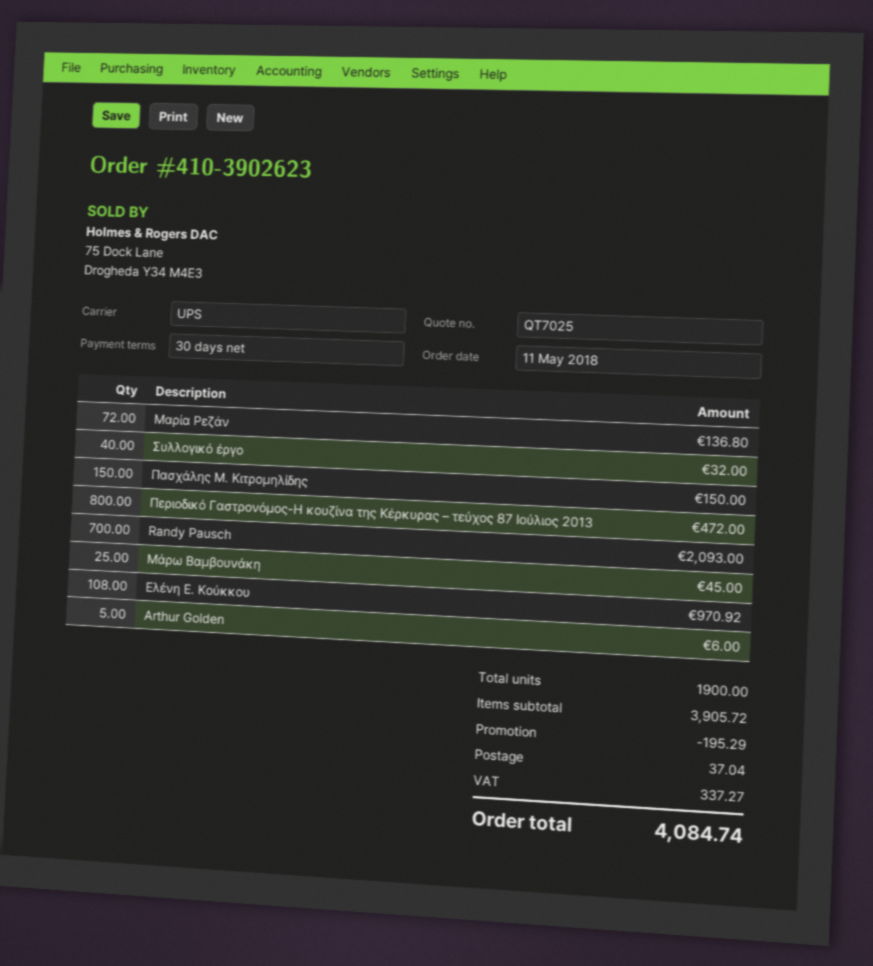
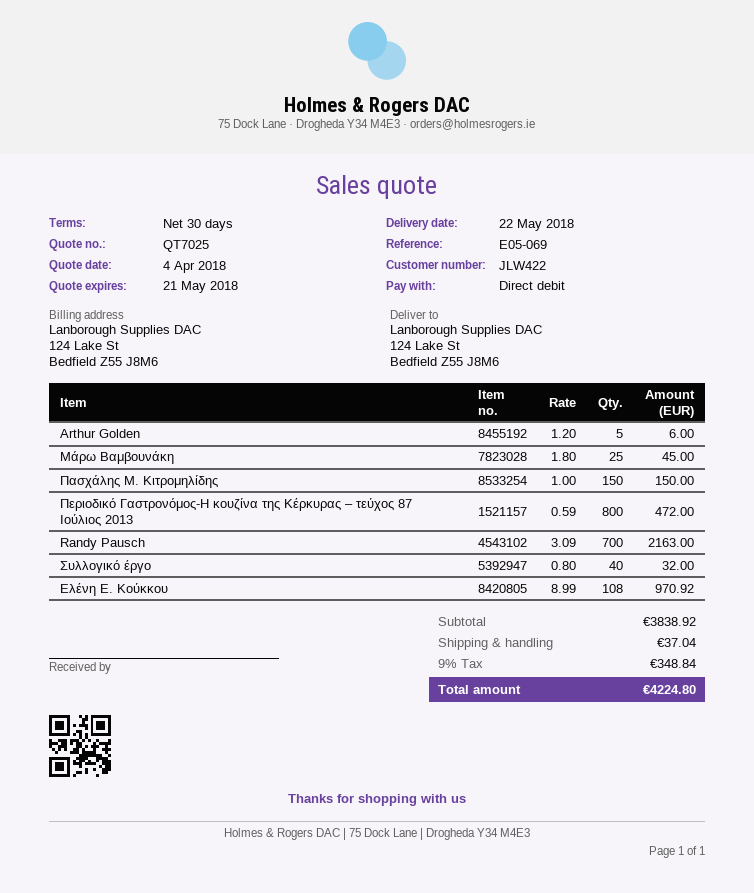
Μαρία Ρεζάν: 72 for 136.80 -> none
Randy Pausch: 700 for 2093.00 -> 700 for 2163.00
subtotal: 3905.72 -> 3838.92
discount: 195.29 -> none
tax: 337.27 -> 348.84
total: 4084.74 -> 4224.80

